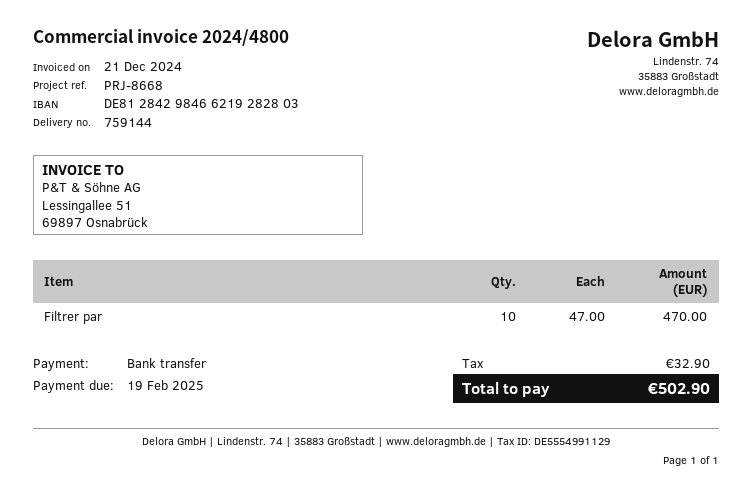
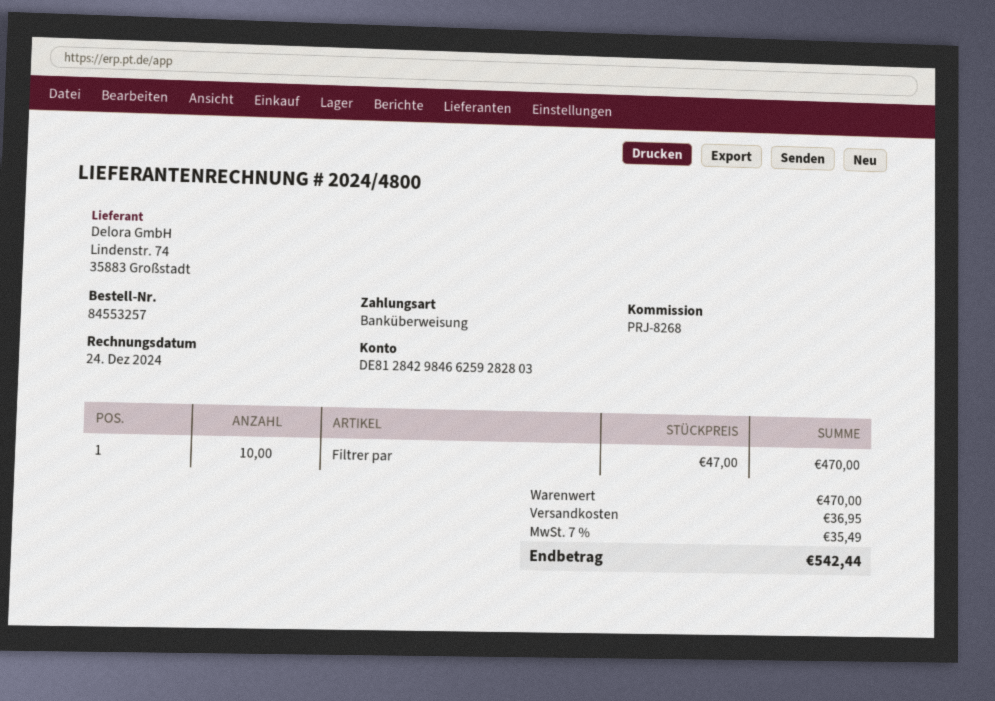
invoice date: 2024-12-21 -> 2024-12-24
reference: PRJ-8668 -> PRJ-8268
bank account: DE81284298466219282803 -> DE81284298466259282803
shipping: none -> 36.95
tax: 32.90 -> 35.49
total: 502.90 -> 542.44

